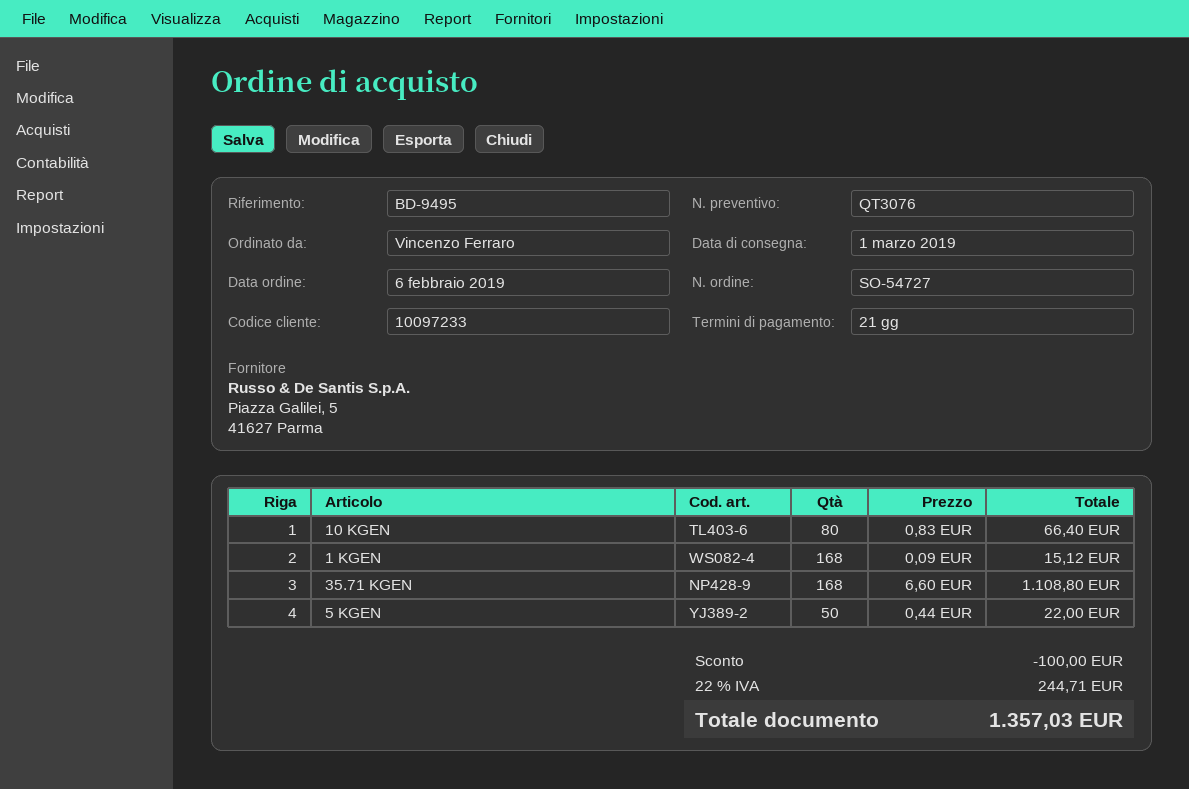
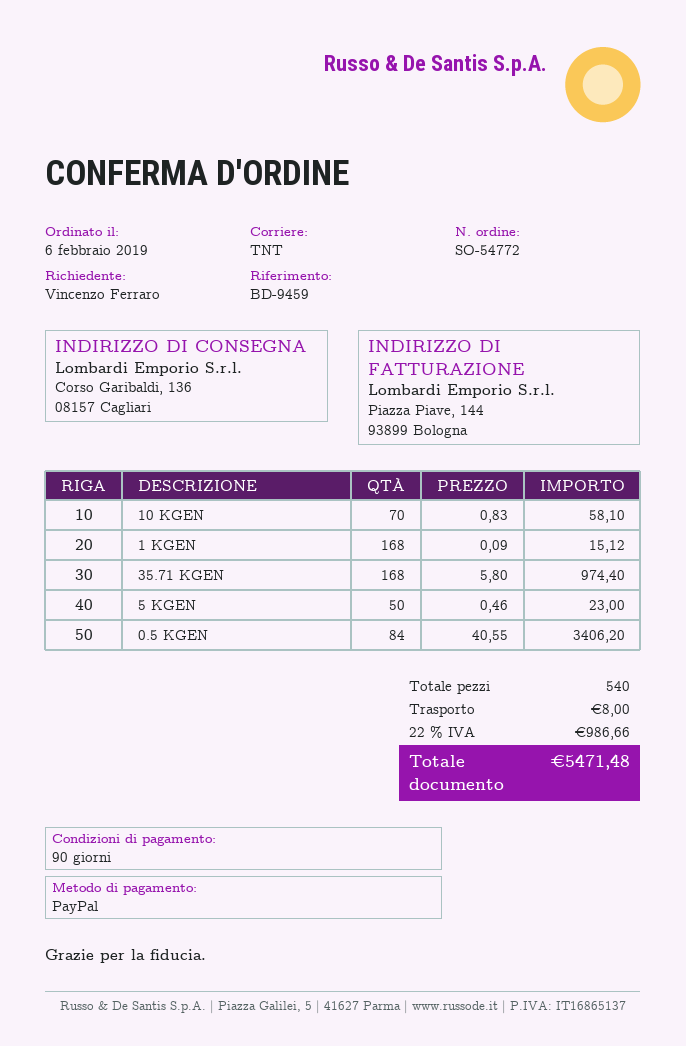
order number: SO-54727 -> SO-54772
payment terms: 21 days -> 90 days
reference: BD-9495 -> BD-9459
10 KGEN: 80 x 0.83 = 66.40 -> 70 x 0.83 = 58.10
35.71 KGEN: 168 x 6.60 = 1108.80 -> 168 x 5.80 = 974.40
5 KGEN: 50 x 0.44 = 22.00 -> 50 x 0.46 = 23.00
0.5 KGEN: none -> 84 x 40.55 = 3406.20
discount: 100.00 -> none
shipping: none -> 8.00
tax: 22% = 244.71 -> 22% = 986.66
total: 1357.03 -> 5471.48

